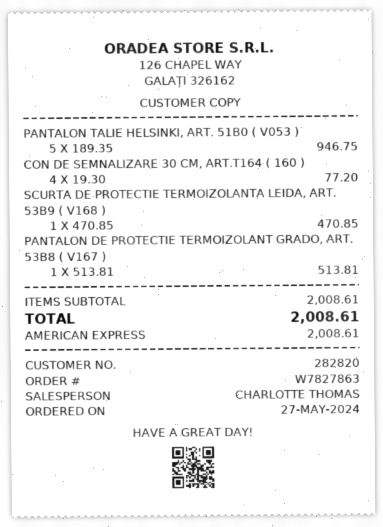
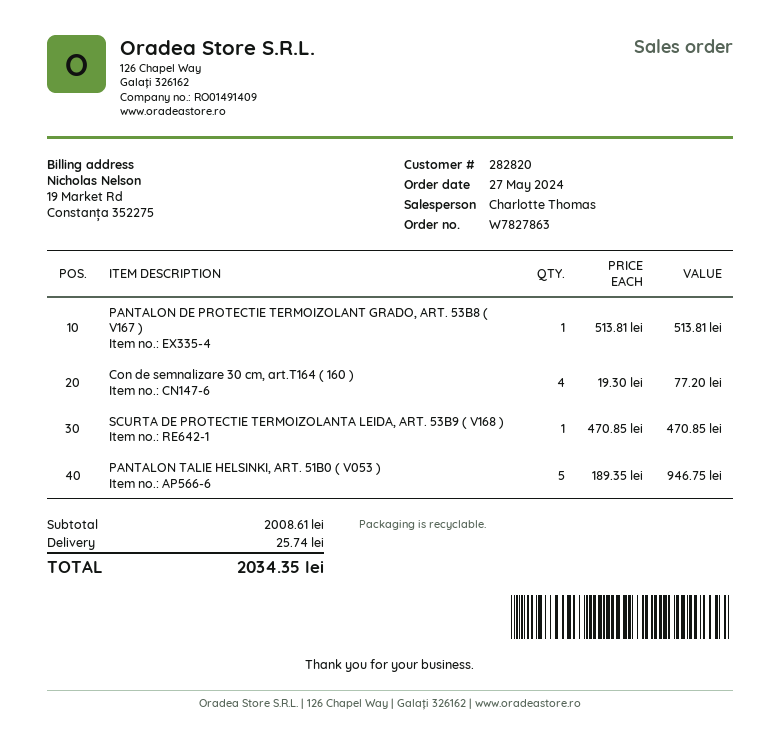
shipping: none -> 25.74
total: 2008.61 -> 2034.35

